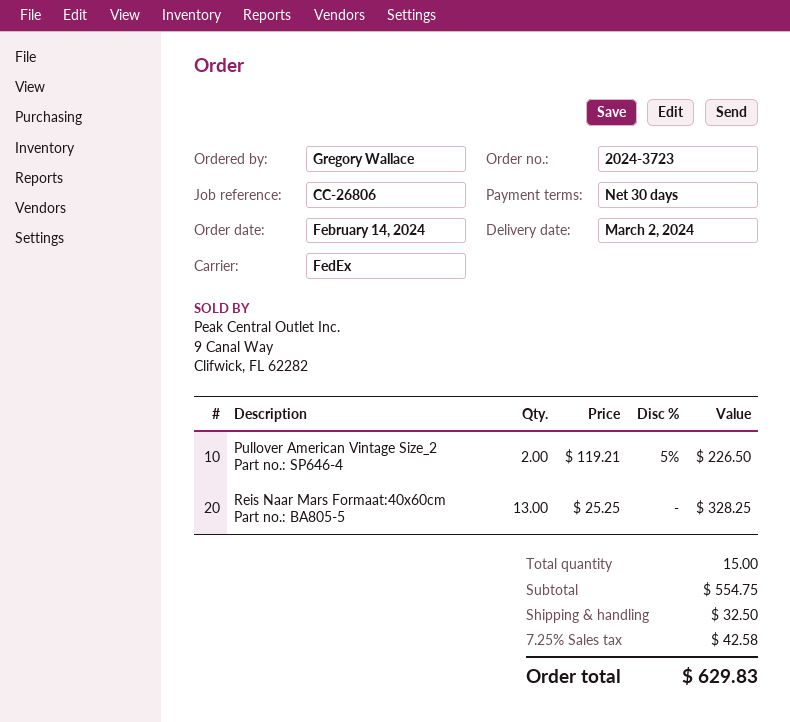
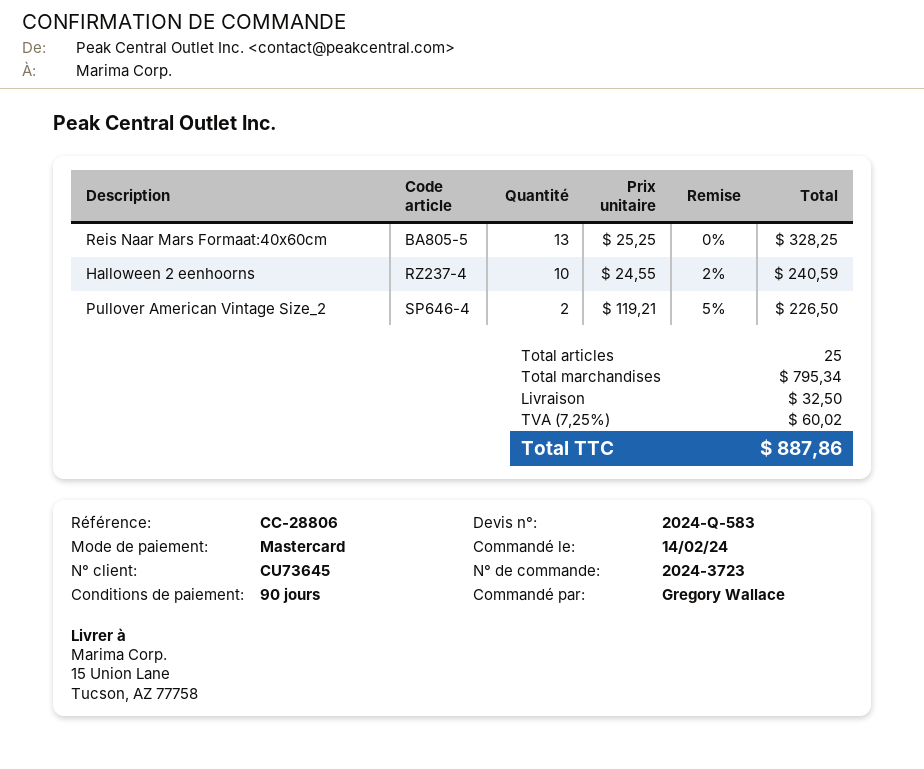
payment terms: 30 days -> 90 days
reference: CC-26806 -> CC-28806
Halloween 2 eenhoorns: none -> 10 x 24.55 - 2% = 240.59
total quantity: 15 -> 25
subtotal: 554.75 -> 795.34
tax: 7.25% = 42.58 -> 7.25% = 60.02
total: 629.83 -> 887.86

